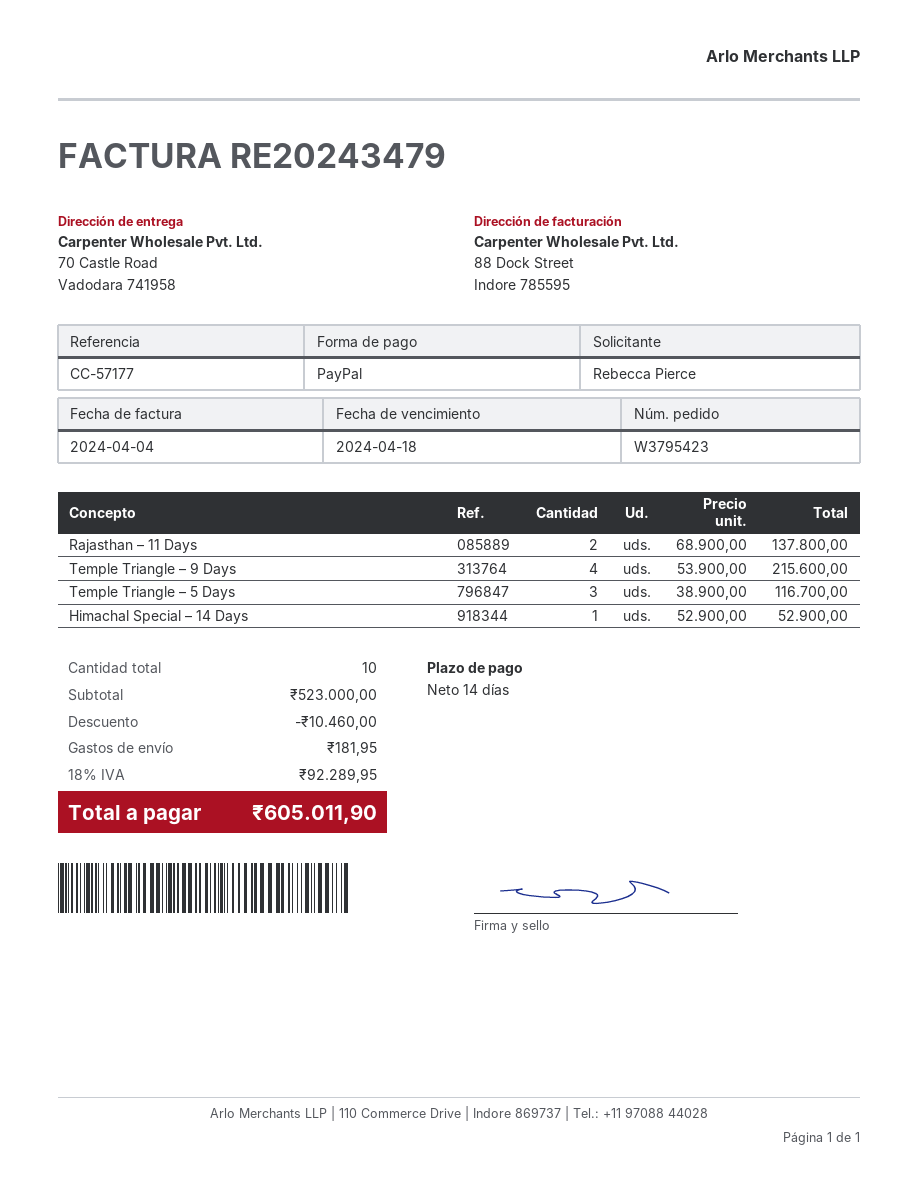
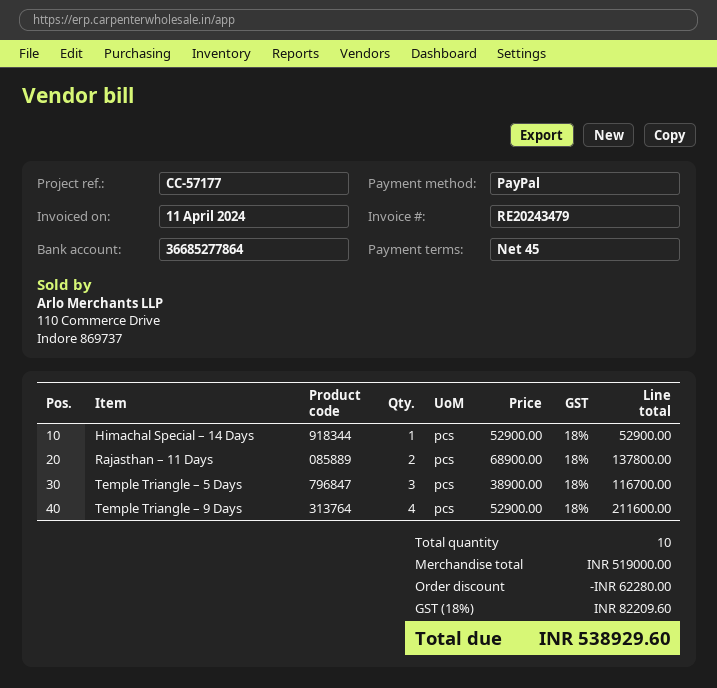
invoice date: 2024-04-04 -> 2024-04-11
payment terms: 14 days -> 45 days
Temple Triangle – 9 Days: 4 x 53900.00 = 215600.00 -> 4 x 52900.00 = 211600.00
subtotal: 523000.00 -> 519000.00
discount: 10460.00 -> 62280.00
shipping: 181.95 -> none
tax: 18% = 92289.95 -> 18% = 82209.60
total: 605011.90 -> 538929.60

